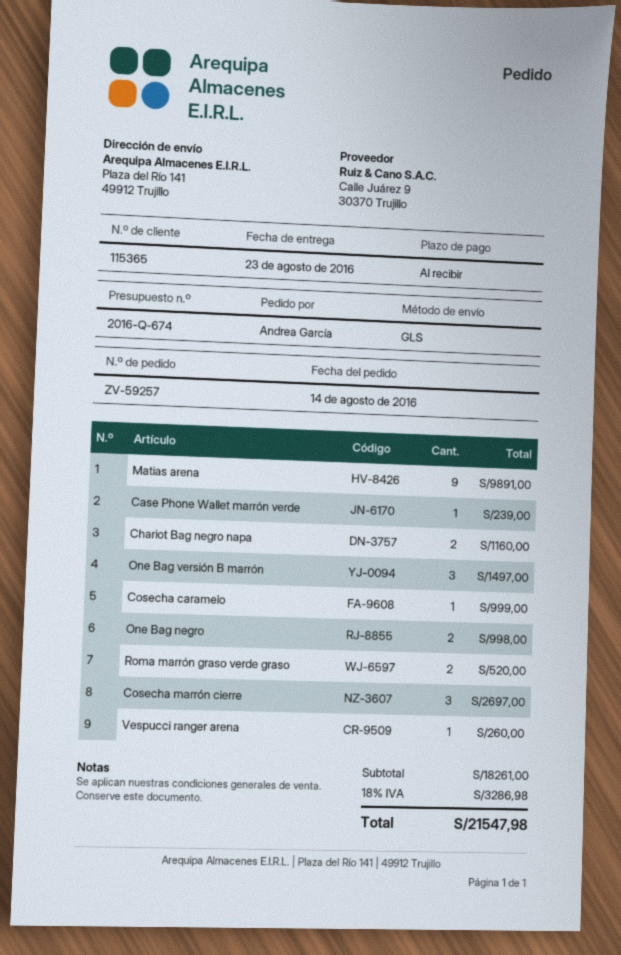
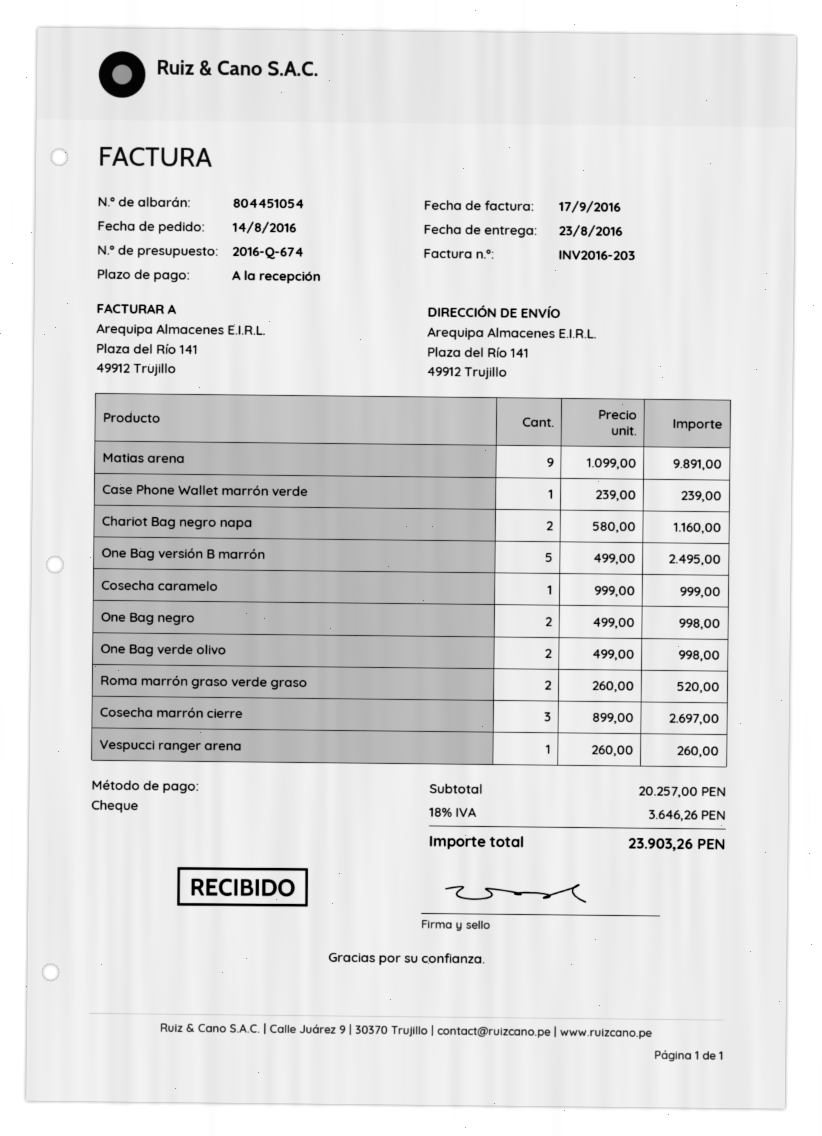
One Bag versión B marrón: 3 for 1497.00 -> 5 for 2495.00
One Bag verde olivo: none -> 2 for 998.00
subtotal: 18261.00 -> 20257.00
tax: 18% = 3286.98 -> 18% = 3646.26
total: 21547.98 -> 23903.26

